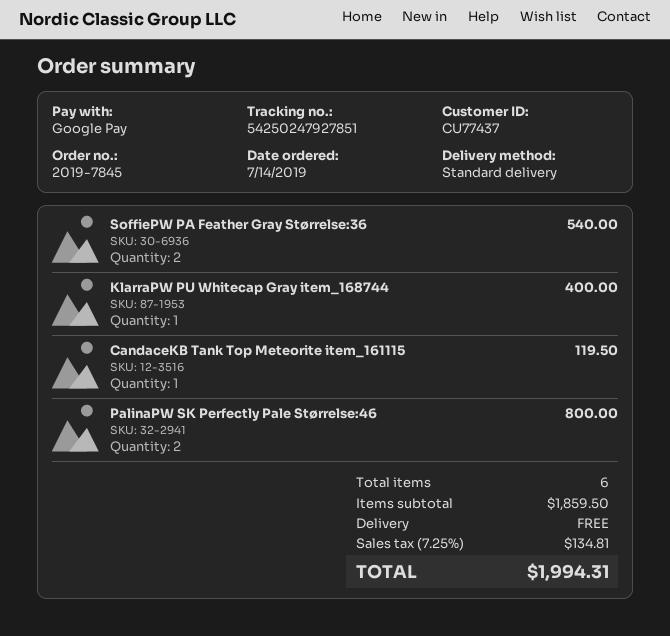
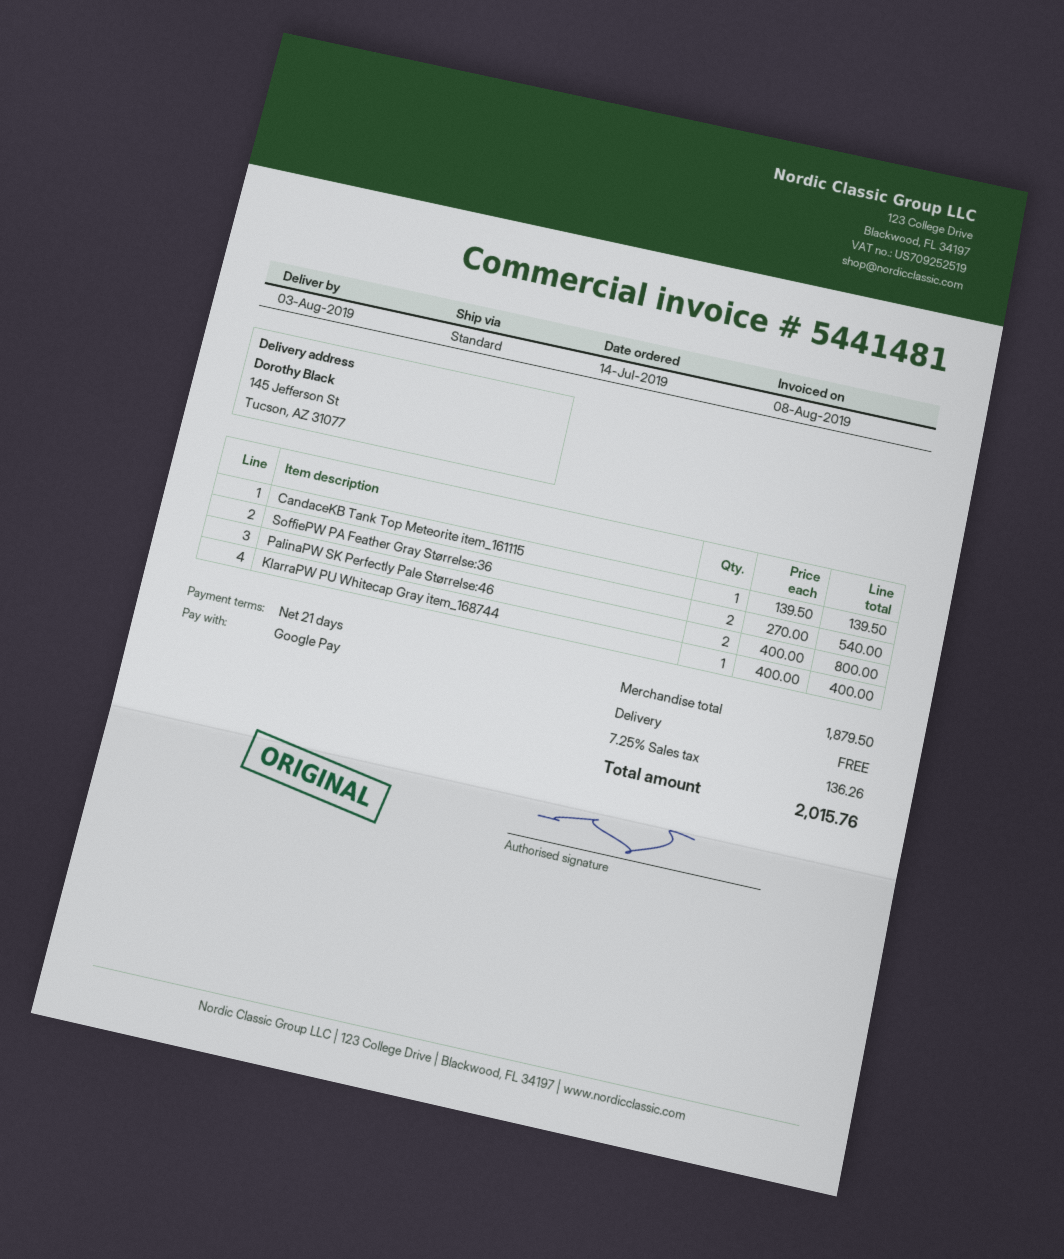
CandaceKB Tank Top Meteorite item_161115: 1 for 119.50 -> 1 for 139.50
subtotal: 1859.50 -> 1879.50
tax: 7.25% = 134.81 -> 7.25% = 136.26
total: 1994.31 -> 2015.76

